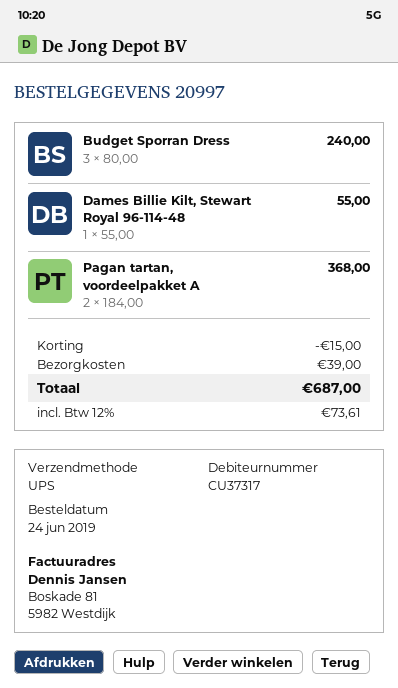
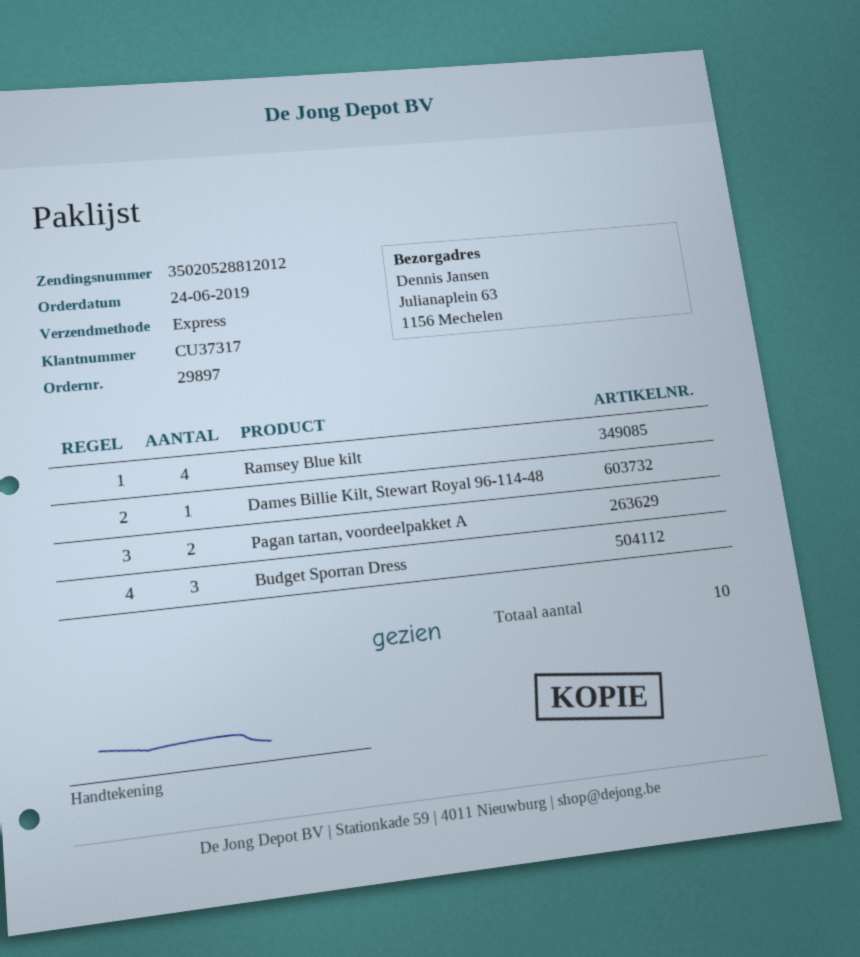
order number: 20997 -> 29897
shipping method: UPS -> express
Ramsey Blue kilt: none -> 4

